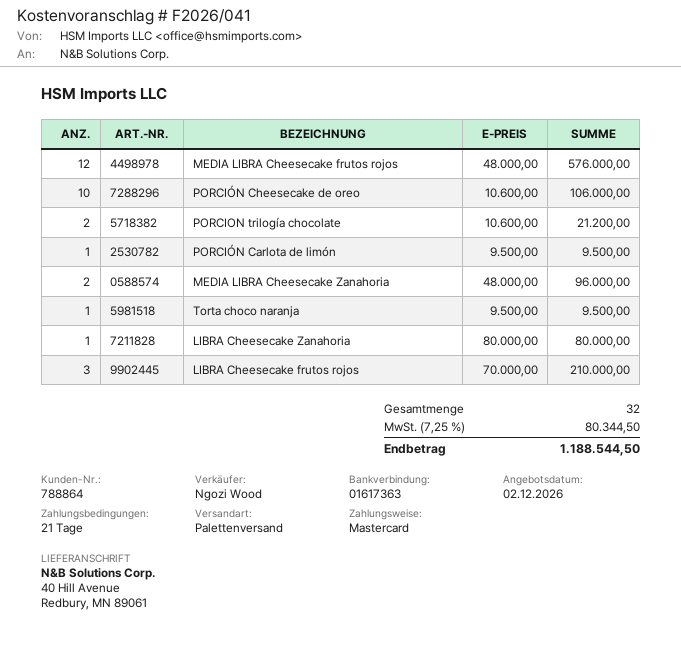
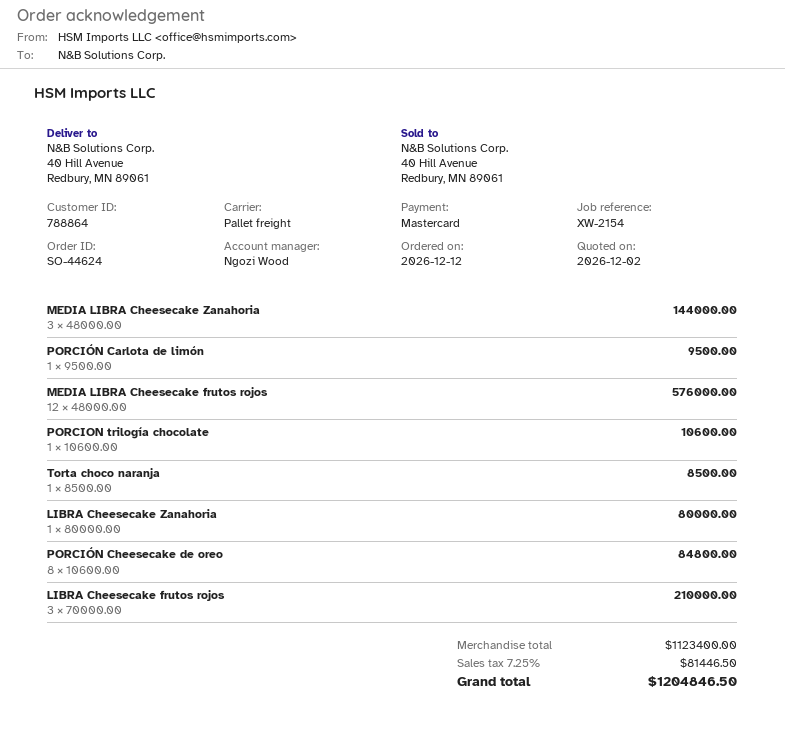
PORCIÓN Cheesecake de oreo: 10 x 10600.00 = 106000.00 -> 8 x 10600.00 = 84800.00
PORCION trilogía chocolate: 2 x 10600.00 = 21200.00 -> 1 x 10600.00 = 10600.00
MEDIA LIBRA Cheesecake Zanahoria: 2 x 48000.00 = 96000.00 -> 3 x 48000.00 = 144000.00
Torta choco naranja: 1 x 9500.00 = 9500.00 -> 1 x 8500.00 = 8500.00
tax: 7.25% = 80344.50 -> 7.25% = 81446.50
total: 1188544.50 -> 1204846.50

